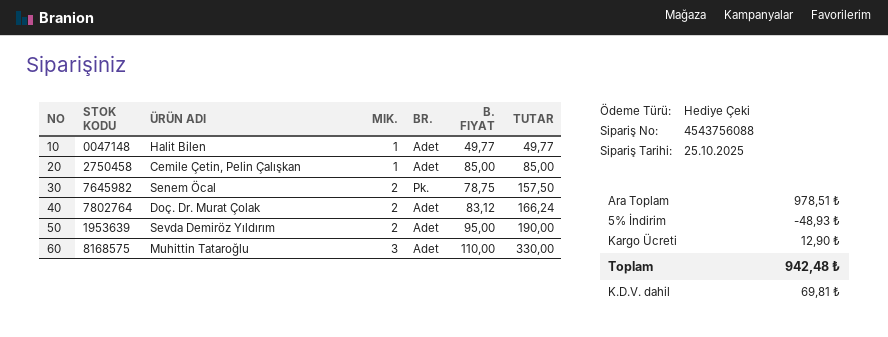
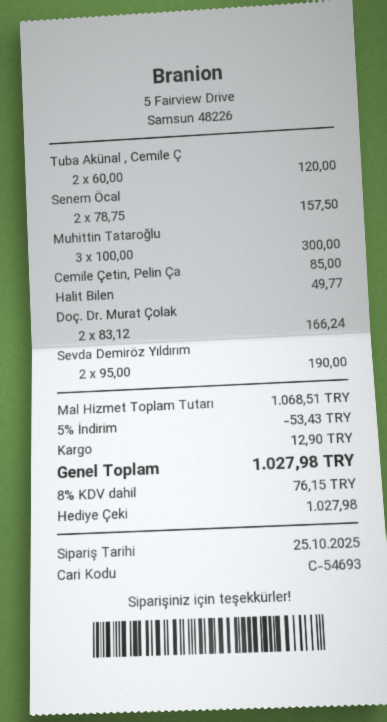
Muhittin Tataroğlu: 3 x 110.00 = 330.00 -> 3 x 100.00 = 300.00
Tuba Akünal , Cemile Ç: none -> 2 x 60.00 = 120.00
subtotal: 978.51 -> 1068.51
discount: 5% = 48.93 -> 5% = 53.43
tax: 69.81 -> 76.15
total: 942.48 -> 1027.98

